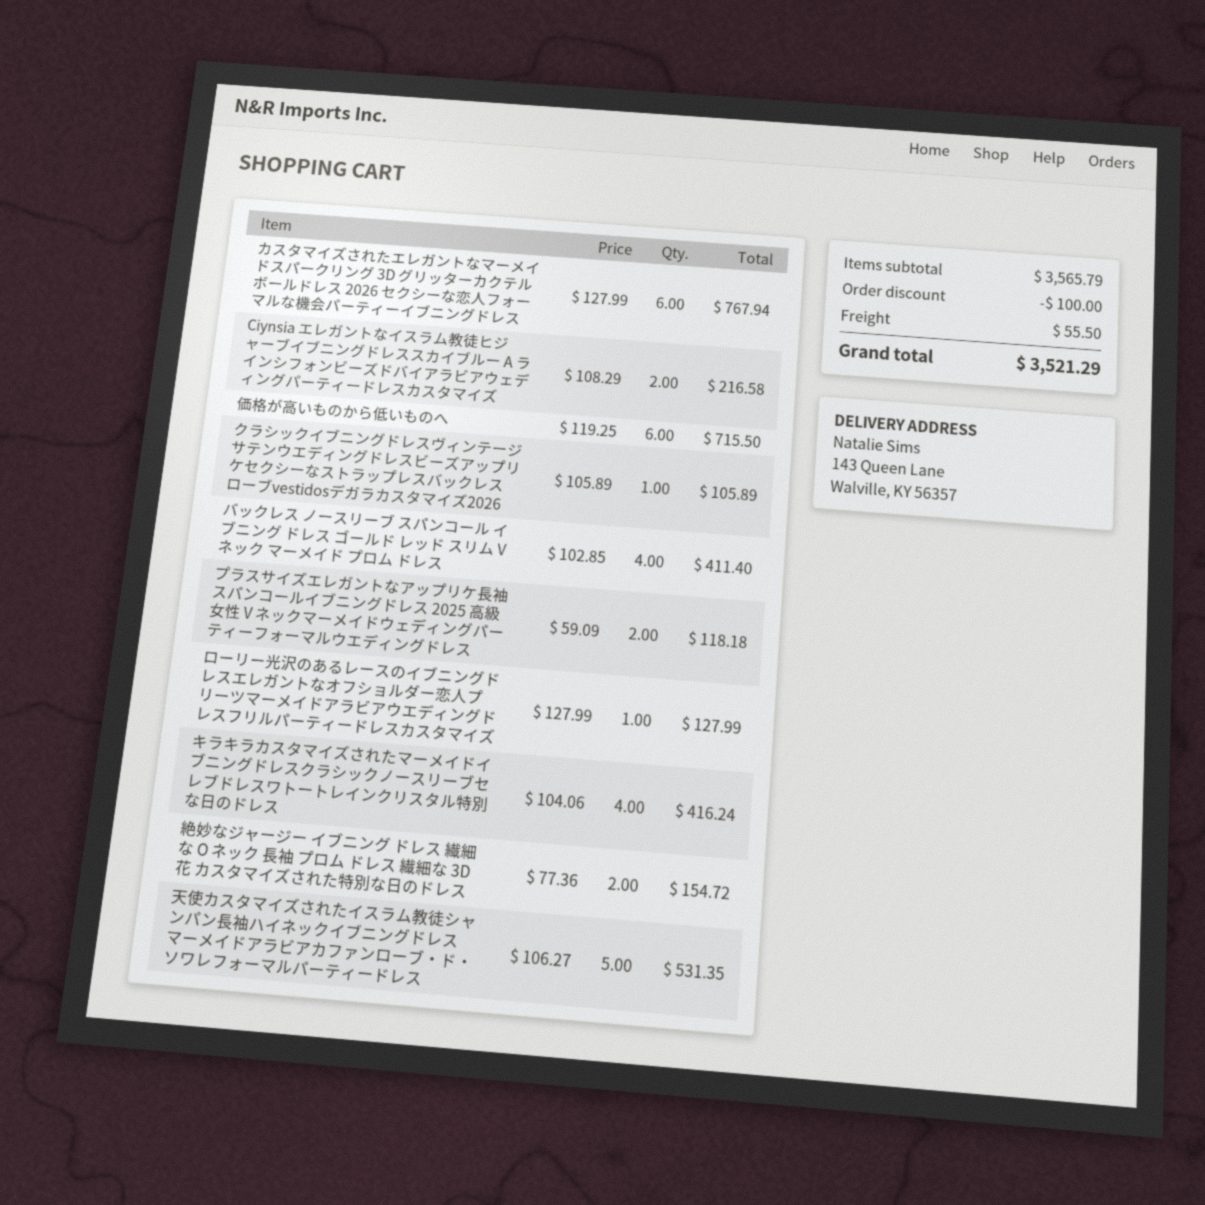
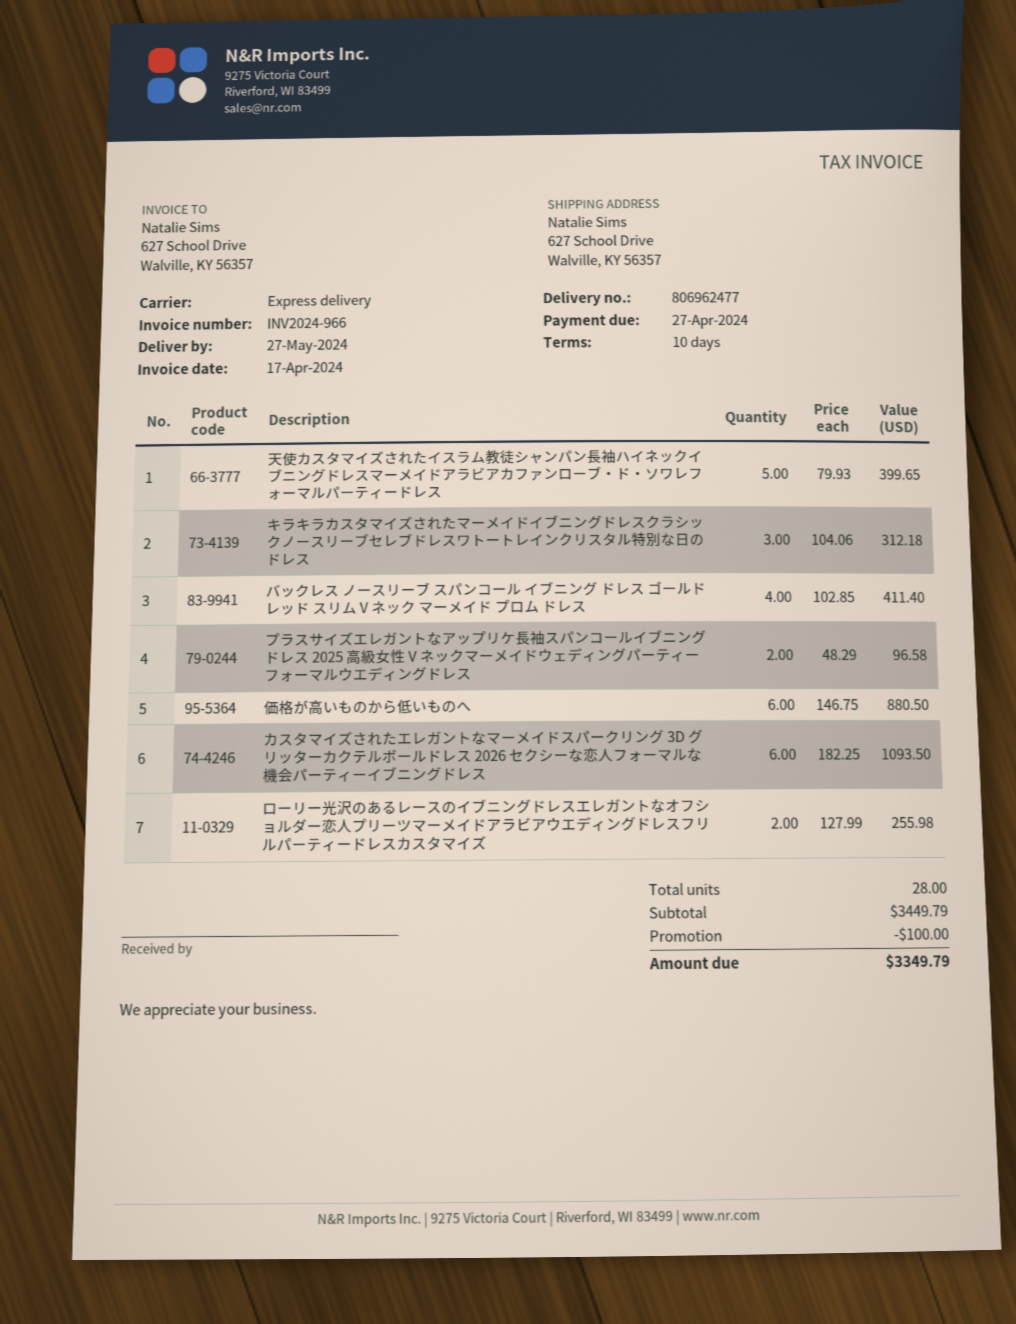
ship to: 143 Queen Lane, Walville, KY 56357 -> 627 School Drive, Walville, KY 56357
カスタマイズされたエレガントなマーメイドスパークリング 3D グリッターカクテルボールドレス 2026 セクシーな恋人フォーマルな機会パーティーイブニングドレス: 6 x 127.99 = 767.94 -> 6 x 182.25 = 1093.50
Ciynsia エレガントなイスラム教徒ヒジャーブイブニングドレススカイブルー A ラインシフォンビーズドバイアラビアウェディングパーティードレスカスタマイズ: 2 x 108.29 = 216.58 -> none
価格が高いものから低いものへ: 6 x 119.25 = 715.50 -> 6 x 146.75 = 880.50
クラシックイブニングドレスヴィンテージサテンウエディングドレスビーズアップリケセクシーなストラップレスバックレスローブvestidosデガラカスタマイズ2026: 1 x 105.89 = 105.89 -> none
プラスサイズエレガントなアップリケ長袖スパンコールイブニングドレス 2025 高級女性 V ネックマーメイドウェディングパーティーフォーマルウエディングドレス: 2 x 59.09 = 118.18 -> 2 x 48.29 = 96.58
ローリー光沢のあるレースのイブニングドレスエレガントなオフショルダー恋人プリーツマーメイドアラビアウエディングドレスフリルパーティードレスカスタマイズ: 1 x 127.99 = 127.99 -> 2 x 127.99 = 255.98
キラキラカスタマイズされたマーメイドイブニングドレスクラシックノースリーブセレブドレスワトートレインクリスタル特別な日のドレス: 4 x 104.06 = 416.24 -> 3 x 104.06 = 312.18
絶妙なジャージー イブニング ドレス 繊細な O ネック 長袖 プロム ドレス 繊細な 3D 花 カスタマイズされた特別な日のドレス: 2 x 77.36 = 154.72 -> none
天使カスタマイズされたイスラム教徒シャンパン長袖ハイネックイブニングドレスマーメイドアラビアカファンローブ・ド・ソワレフォーマルパーティードレス: 5 x 106.27 = 531.35 -> 5 x 79.93 = 399.65
subtotal: 3565.79 -> 3449.79
shipping: 55.50 -> none
total: 3521.29 -> 3349.79

